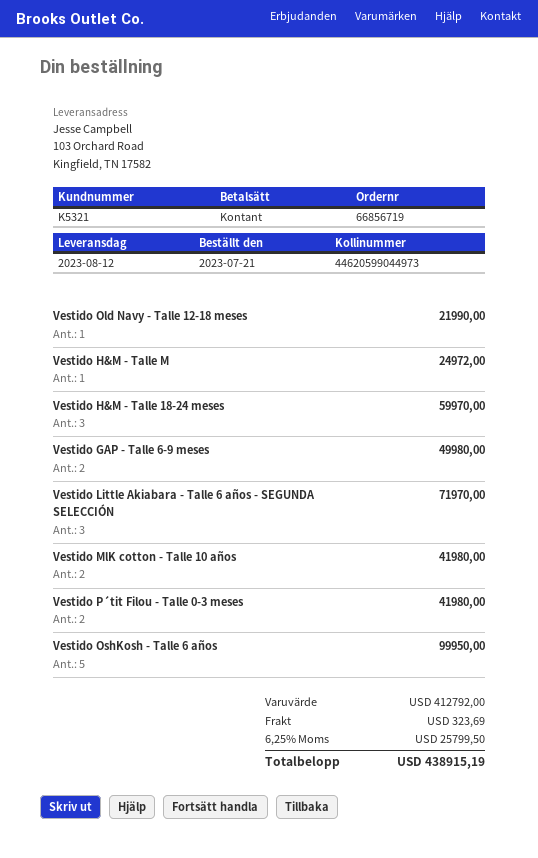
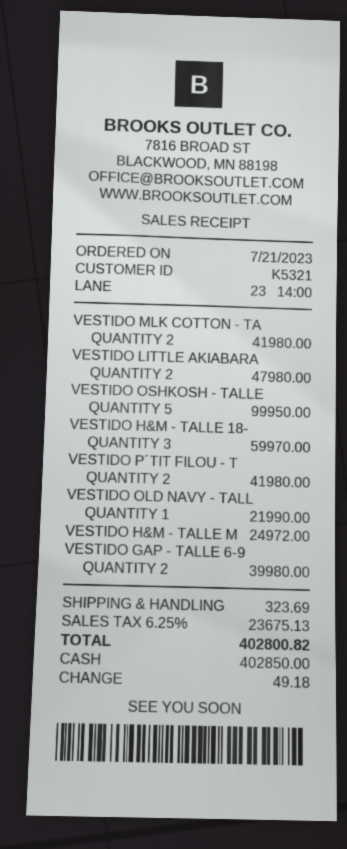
Vestido GAP - Talle 6-9 meses: 2 for 49980.00 -> 2 for 39980.00
Vestido Little Akiabara - Talle 6 años - SEGUNDA SELECCIÓN: 3 for 71970.00 -> 2 for 47980.00
tax: 6.25% = 25799.50 -> 6.25% = 23675.13
total: 438915.19 -> 402800.82

